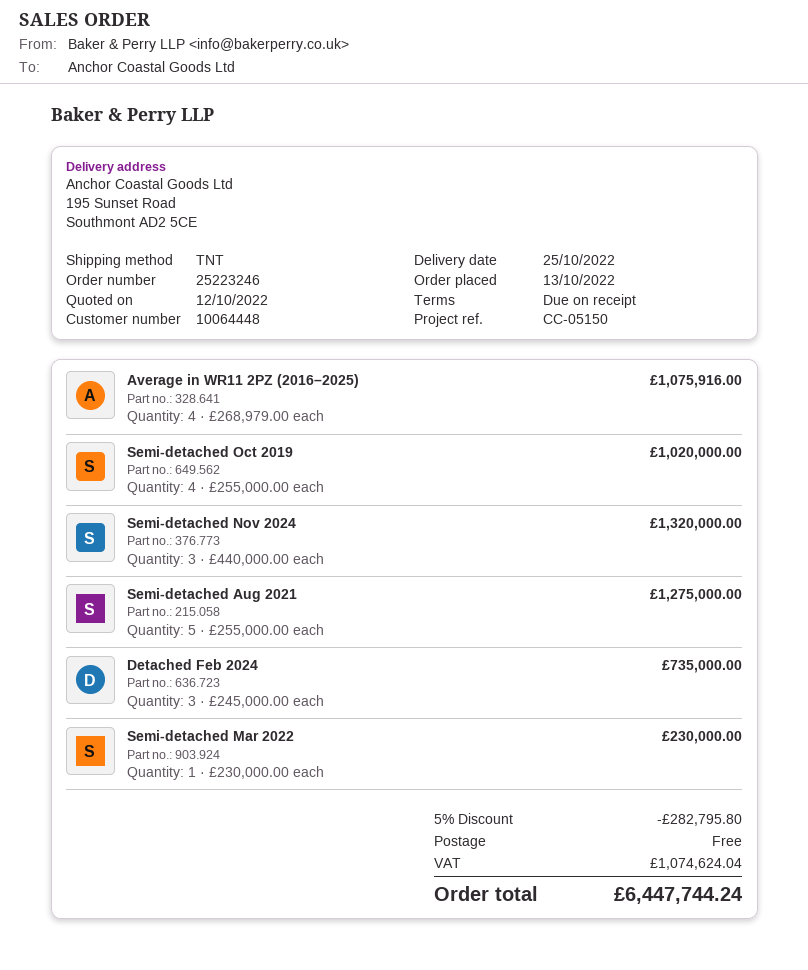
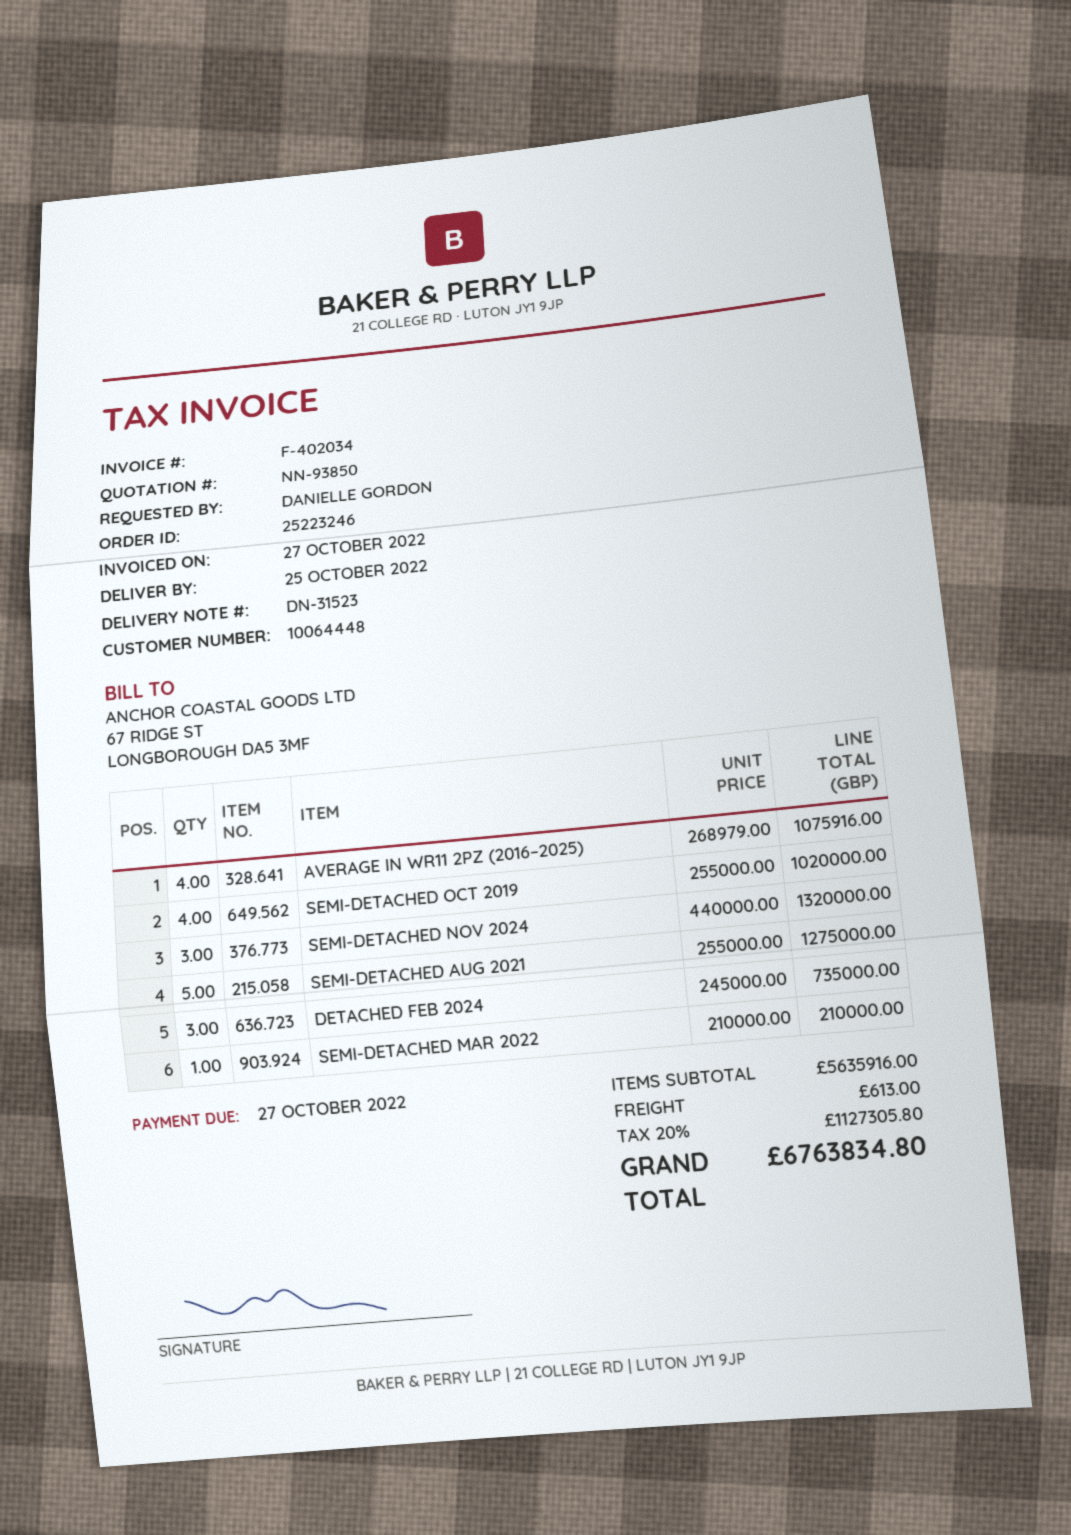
Semi-detached Mar 2022: 1 x 230000.00 = 230000.00 -> 1 x 210000.00 = 210000.00
discount: 5% = 282795.80 -> none
shipping: 0.00 -> 613.00
tax: 1074624.04 -> 1127305.80
total: 6447744.24 -> 6763834.80

